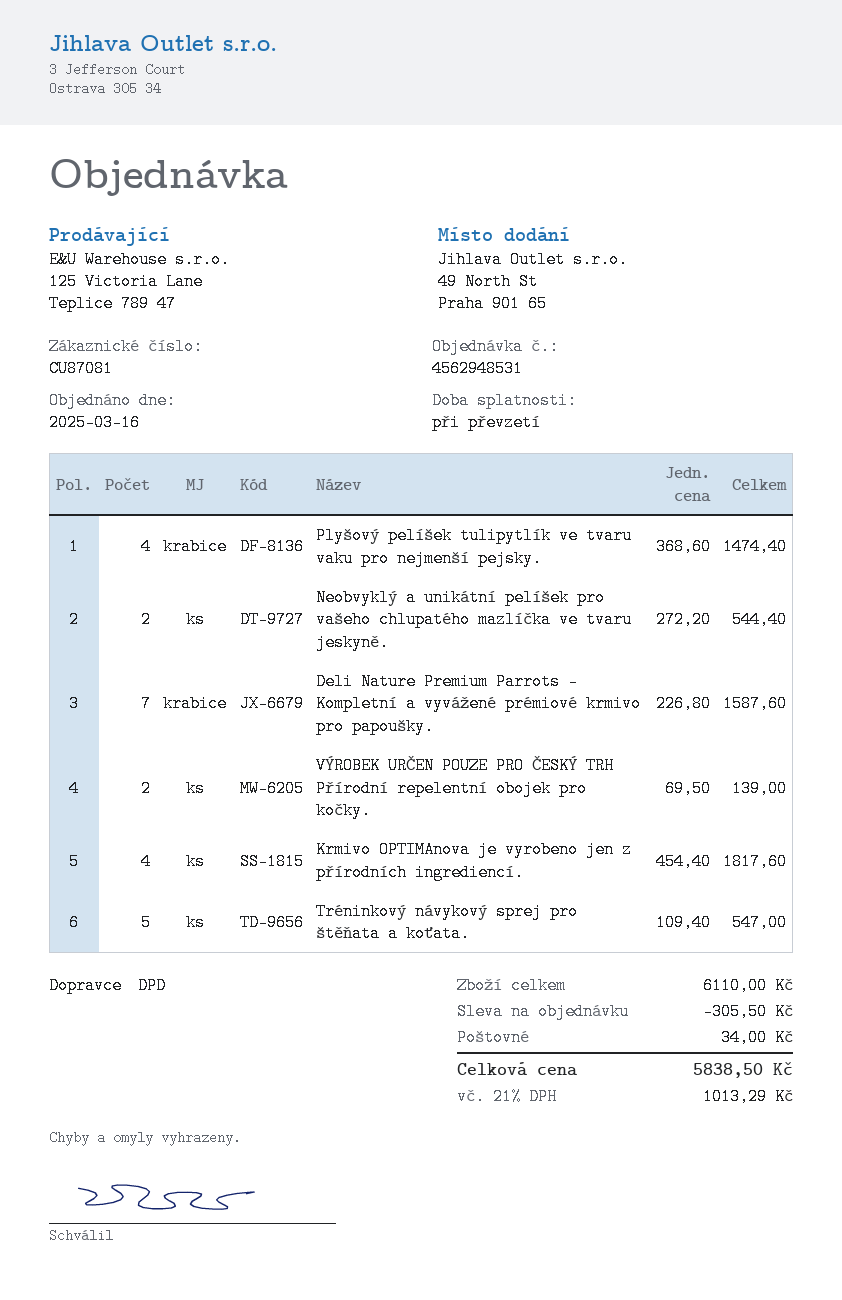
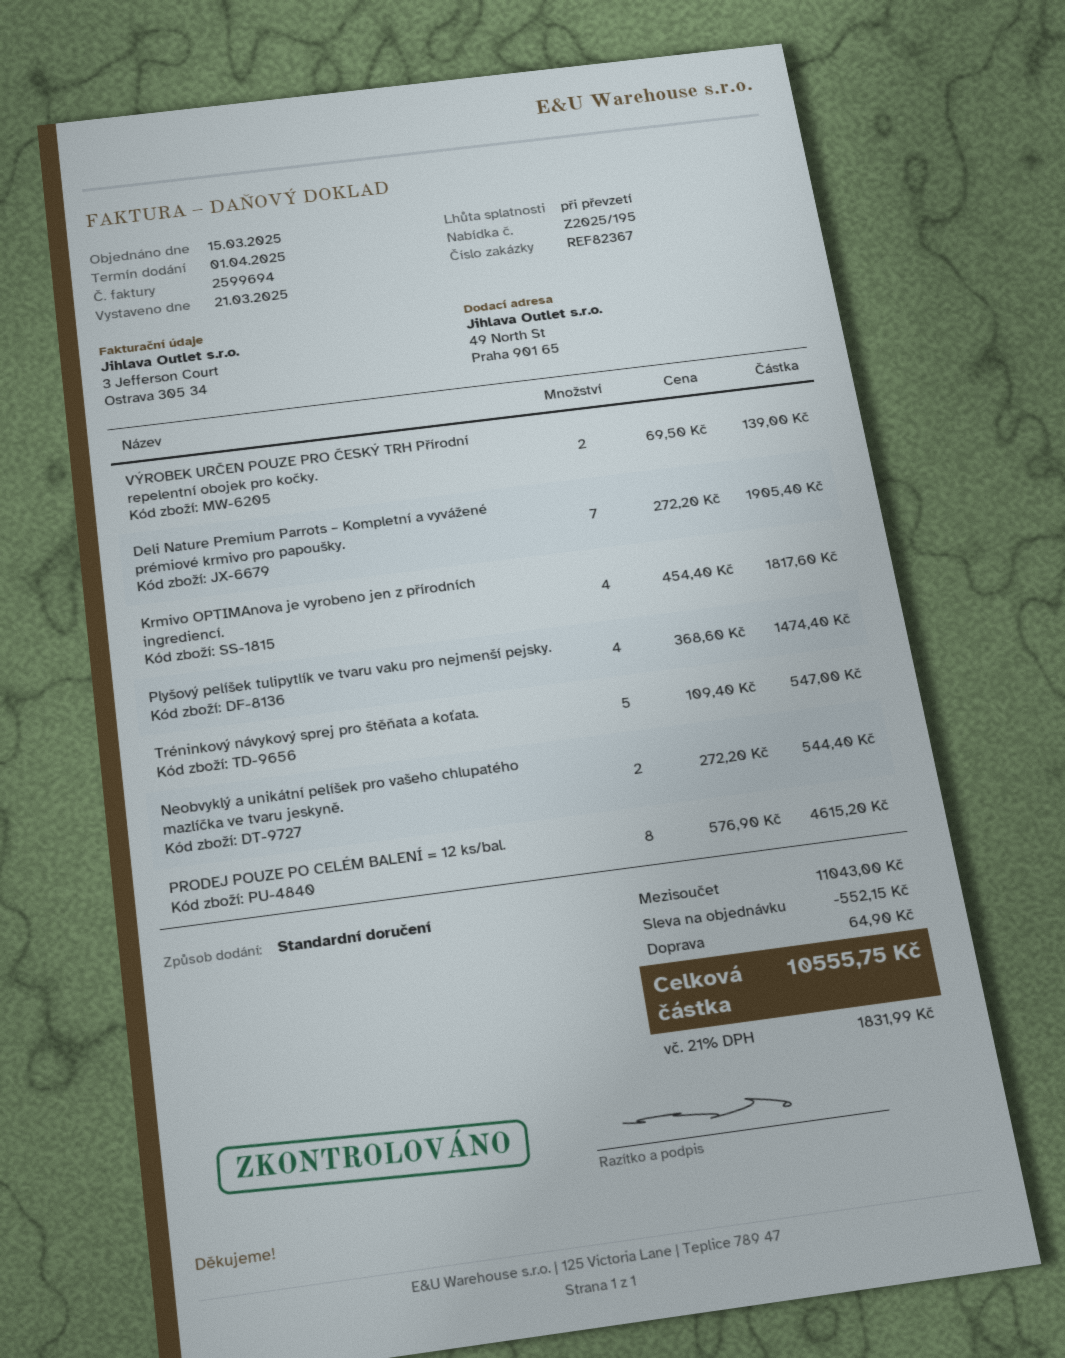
order date: 2025-03-16 -> 2025-03-15
shipping method: DPD -> standard
Deli Nature Premium Parrots – Kompletní a vyvážené prémiové krmivo pro papoušky.: 7 x 226.80 = 1587.60 -> 7 x 272.20 = 1905.40
PRODEJ POUZE PO CELÉM BALENÍ = 12 ks/bal.: none -> 8 x 576.90 = 4615.20
subtotal: 6110.00 -> 11043.00
discount: 305.50 -> 552.15
shipping: 34.00 -> 64.90
tax: 21% = 1013.29 -> 21% = 1831.99
total: 5838.50 -> 10555.75

